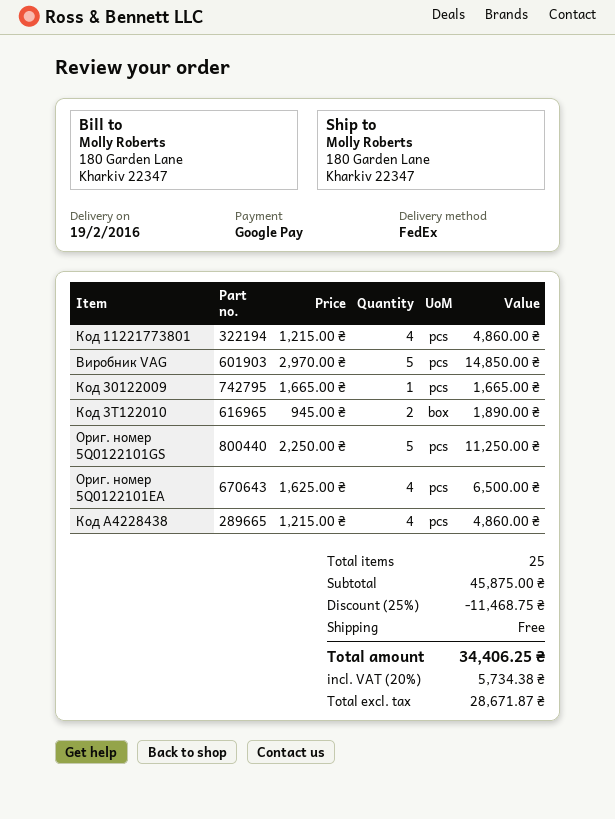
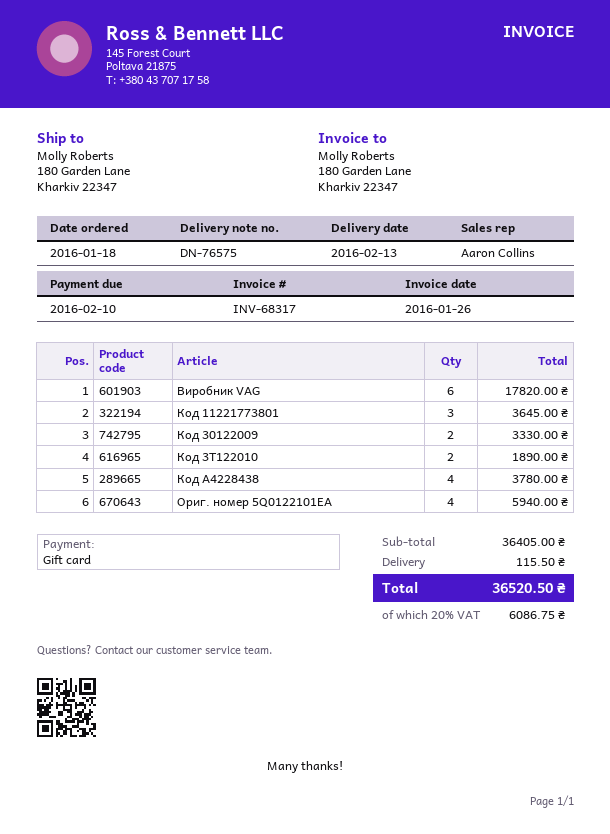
delivery date: 2016-02-19 -> 2016-02-13
payment method: Google Pay -> gift card
Код 11221773801: 4 for 4860.00 -> 3 for 3645.00
Виробник VAG: 5 for 14850.00 -> 6 for 17820.00
Код 30122009: 1 for 1665.00 -> 2 for 3330.00
Ориг. номер 5Q0122101GS: 5 for 11250.00 -> none
Ориг. номер 5Q0122101EA: 4 for 6500.00 -> 4 for 5940.00
Код A4228438: 4 for 4860.00 -> 4 for 3780.00
subtotal: 45875.00 -> 36405.00
discount: 25% = 11468.75 -> none
shipping: 0.00 -> 115.50
tax: 20% = 5734.38 -> 20% = 6086.75
total: 34406.25 -> 36520.50

